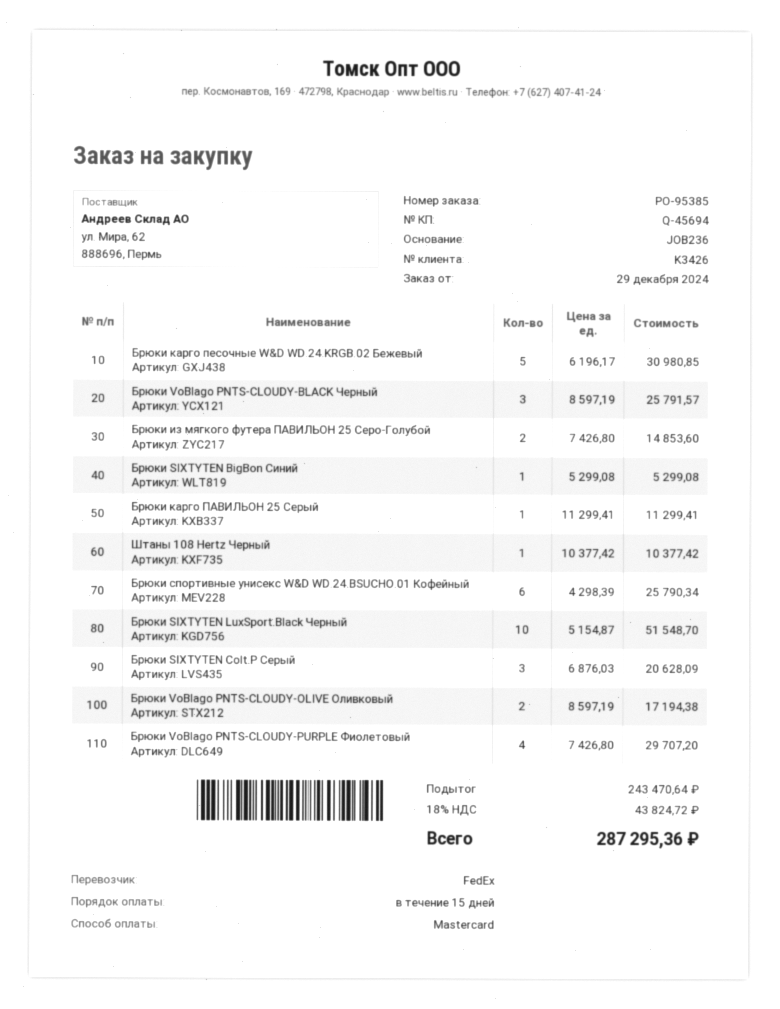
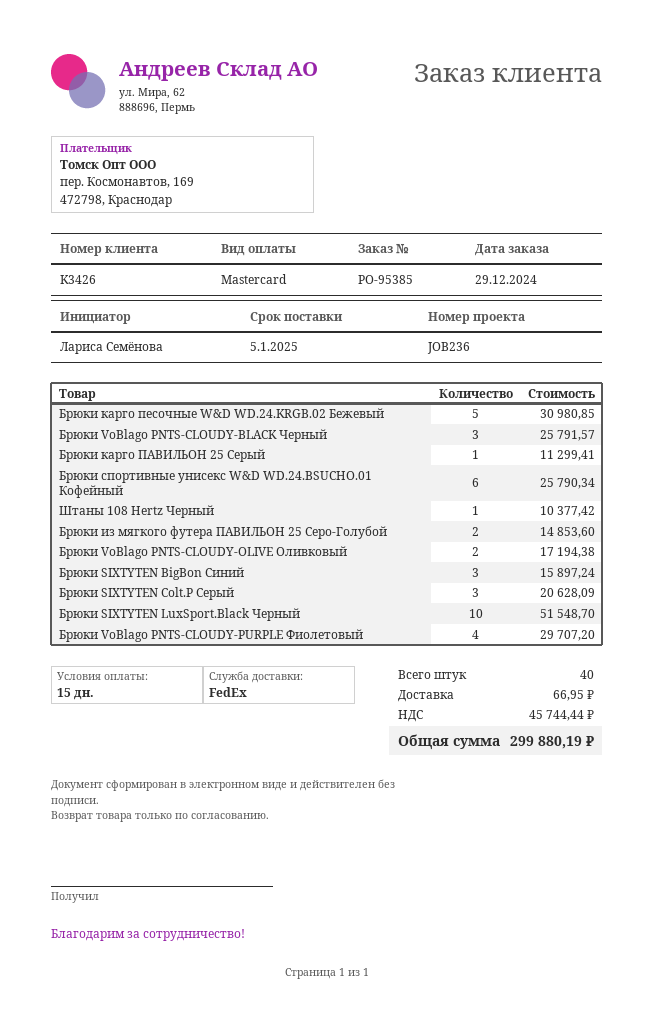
Брюки SIXTYTEN BigBon Синий: 1 for 5299.08 -> 3 for 15897.24
shipping: none -> 66.95
tax: 43824.72 -> 45744.44
total: 287295.36 -> 299880.19

